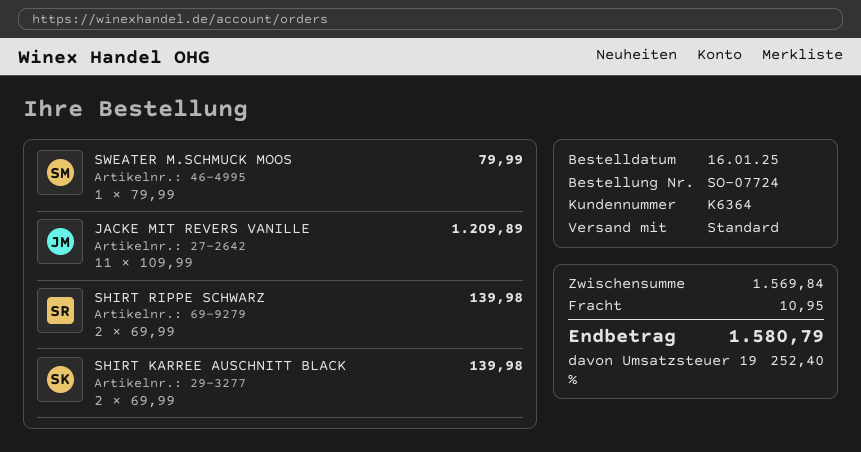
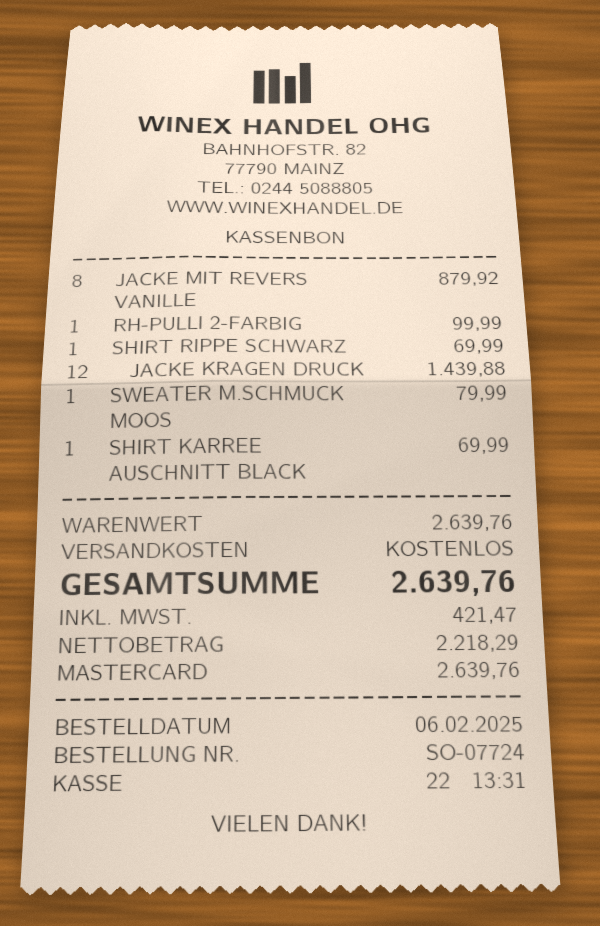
order date: 2025-01-16 -> 2025-02-06
JACKE MIT REVERS VANILLE: 11 for 1209.89 -> 8 for 879.92
SHIRT RIPPE SCHWARZ: 2 for 139.98 -> 1 for 69.99
SHIRT KARREE AUSCHNITT BLACK: 2 for 139.98 -> 1 for 69.99
RH-PULLI 2-FARBIG: none -> 1 for 99.99
JACKE KRAGEN DRUCK: none -> 12 for 1439.88
subtotal: 1569.84 -> 2639.76
shipping: 10.95 -> 0.00
tax: 252.40 -> 421.47
total: 1580.79 -> 2639.76

